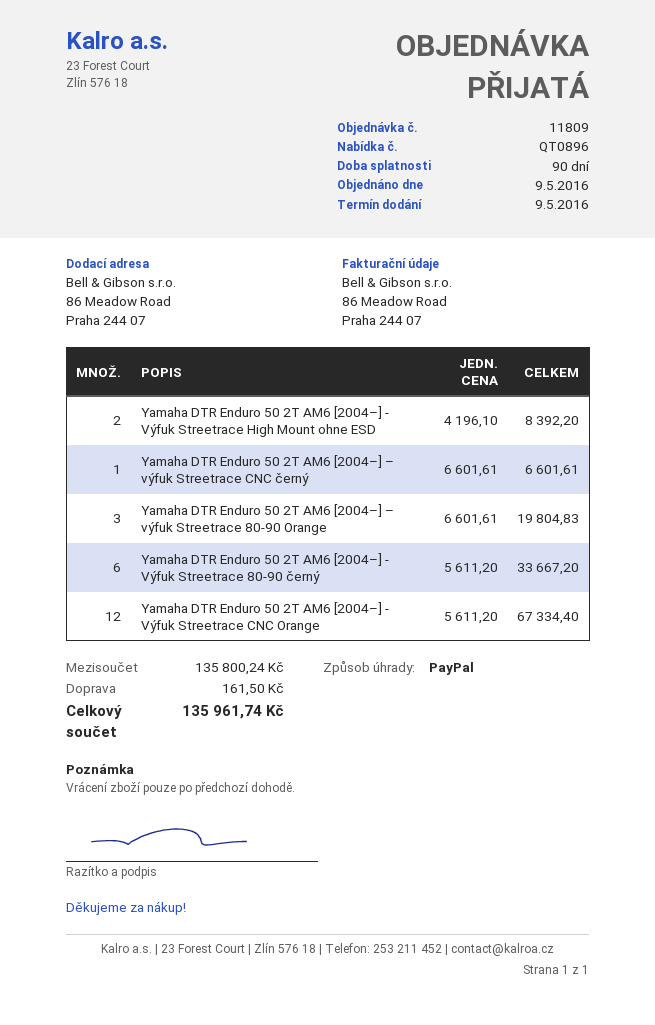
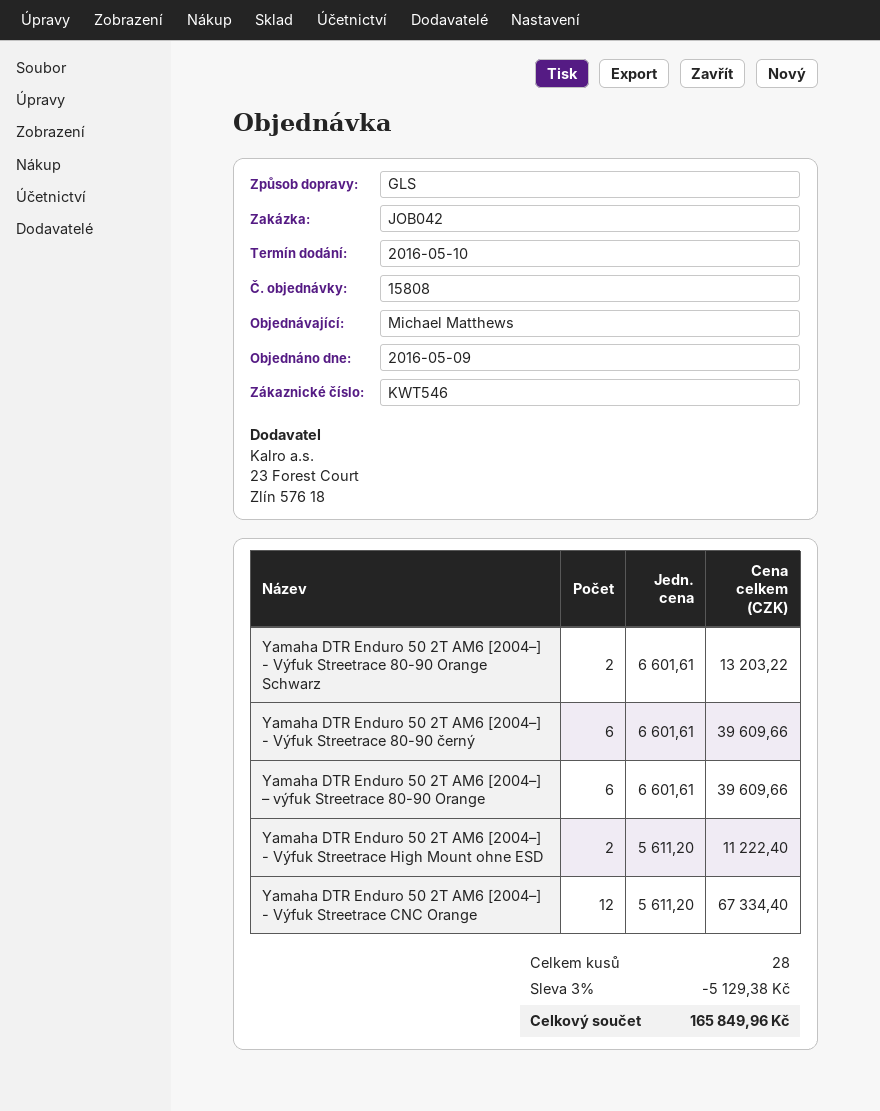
order number: 11809 -> 15808
delivery date: 2016-05-09 -> 2016-05-10
Yamaha DTR Enduro 50 2T AM6 [2004–] - Výfuk Streetrace High Mount ohne ESD: 2 x 4196.10 = 8392.20 -> 2 x 5611.20 = 11222.40
Yamaha DTR Enduro 50 2T AM6 [2004–] – výfuk Streetrace CNC černý: 1 x 6601.61 = 6601.61 -> none
Yamaha DTR Enduro 50 2T AM6 [2004–] – výfuk Streetrace 80-90 Orange: 3 x 6601.61 = 19804.83 -> 6 x 6601.61 = 39609.66
Yamaha DTR Enduro 50 2T AM6 [2004–] - Výfuk Streetrace 80-90 černý: 6 x 5611.20 = 33667.20 -> 6 x 6601.61 = 39609.66
Yamaha DTR Enduro 50 2T AM6 [2004–] - Výfuk Streetrace 80-90 Orange Schwarz: none -> 2 x 6601.61 = 13203.22
discount: none -> 3% = 5129.38
shipping: 161.50 -> none
total: 135961.74 -> 165849.96

